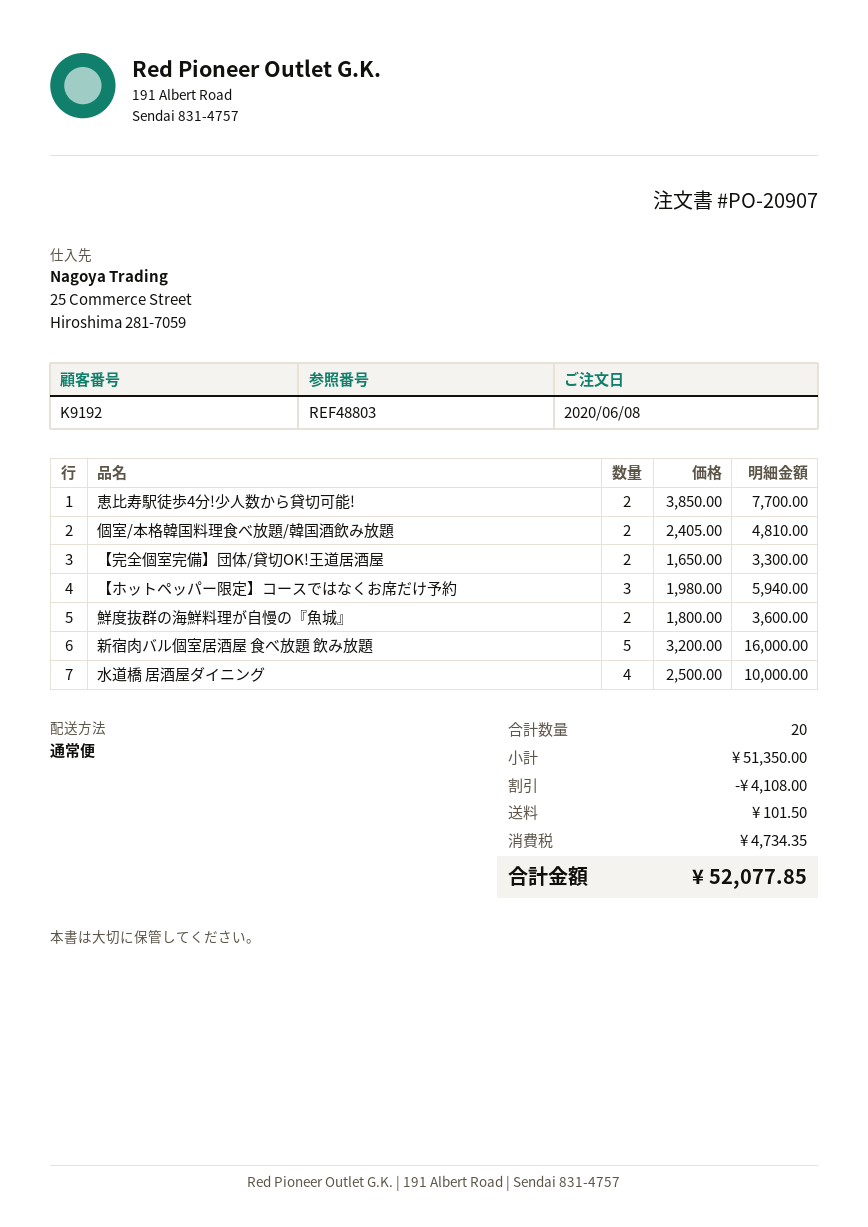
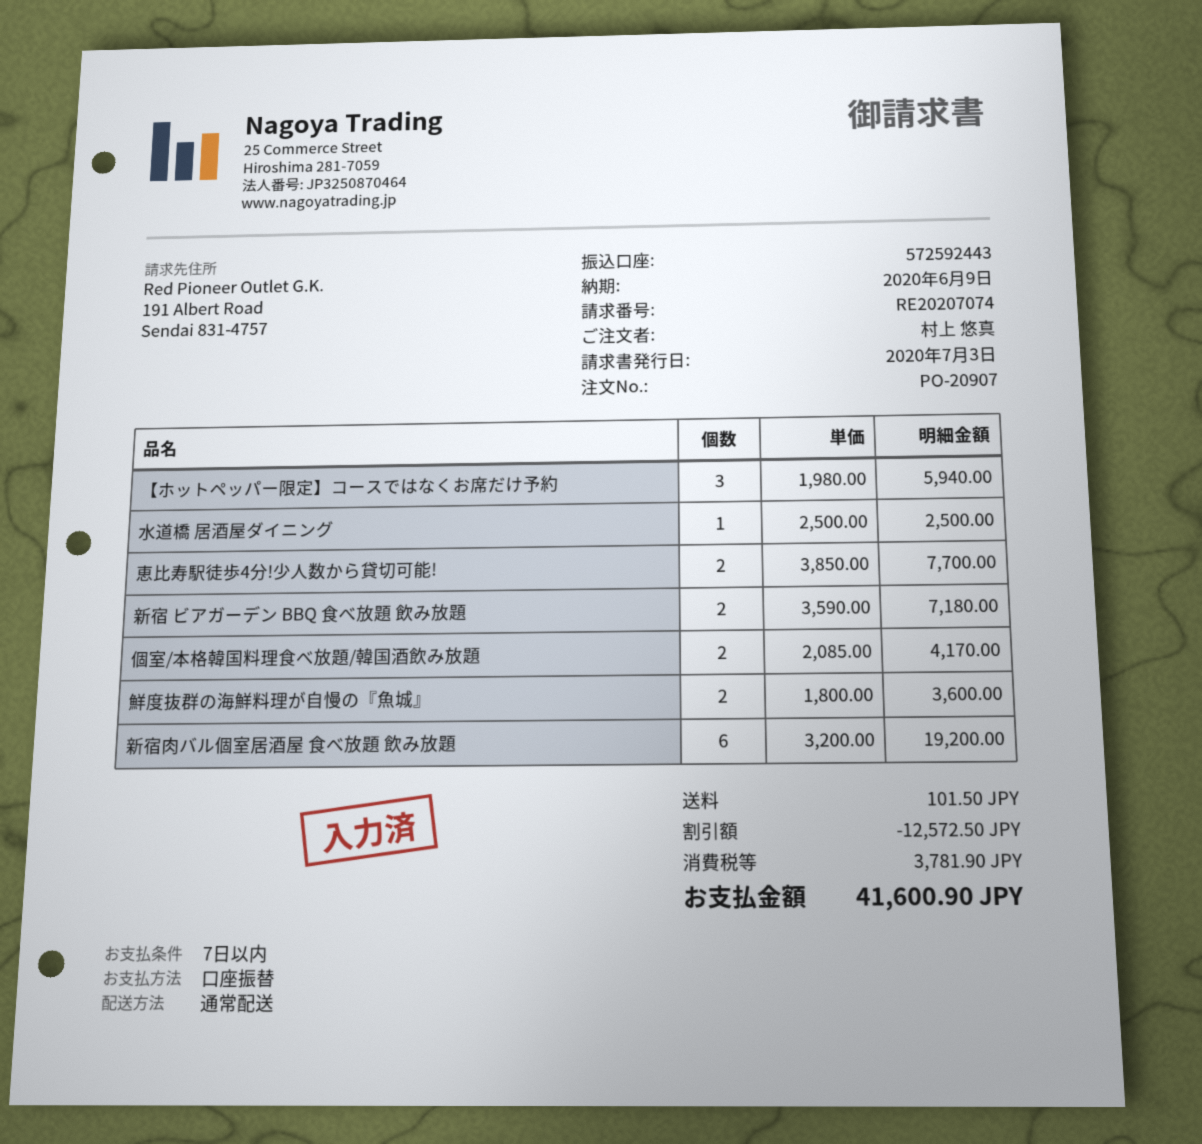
個室/本格韓国料理食べ放題/韓国酒飲み放題: 2 x 2405.00 = 4810.00 -> 2 x 2085.00 = 4170.00
【完全個室完備】団体/貸切OK!王道居酒屋: 2 x 1650.00 = 3300.00 -> none
新宿肉バル個室居酒屋 食べ放題 飲み放題: 5 x 3200.00 = 16000.00 -> 6 x 3200.00 = 19200.00
水道橋 居酒屋ダイニング: 4 x 2500.00 = 10000.00 -> 1 x 2500.00 = 2500.00
新宿 ビアガーデン BBQ 食べ放題 飲み放題: none -> 2 x 3590.00 = 7180.00
discount: 4108.00 -> 12572.50
tax: 4734.35 -> 3781.90
total: 52077.85 -> 41600.90

